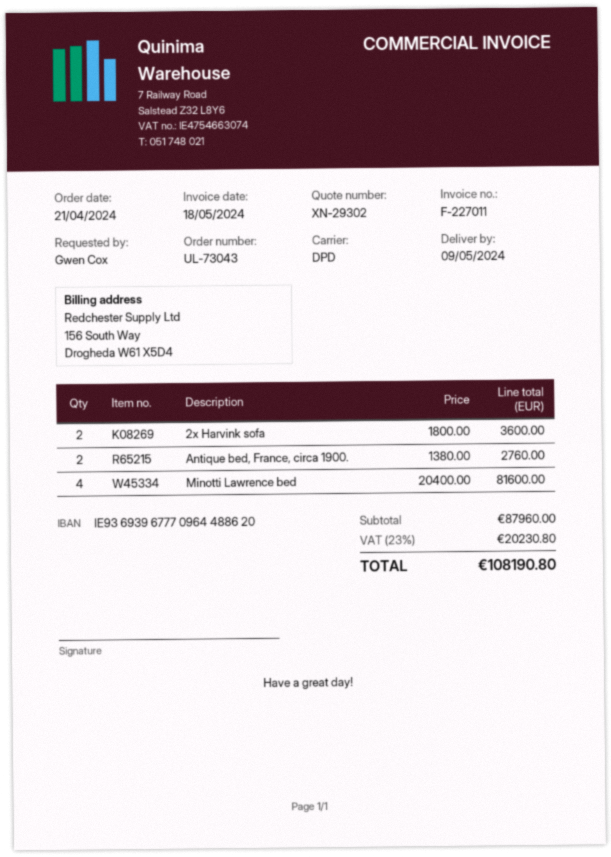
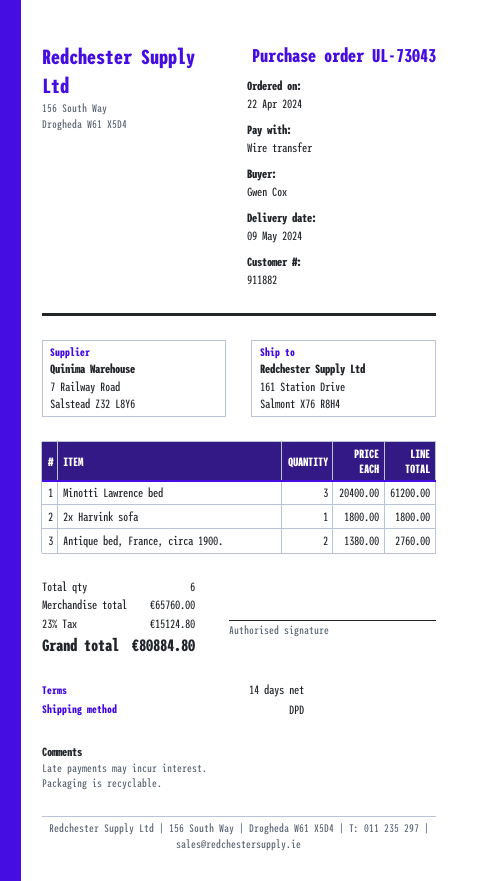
order date: 2024-04-21 -> 2024-04-22
2x Harvink sofa: 2 x 1800.00 = 3600.00 -> 1 x 1800.00 = 1800.00
Minotti Lawrence bed: 4 x 20400.00 = 81600.00 -> 3 x 20400.00 = 61200.00
subtotal: 87960.00 -> 65760.00
tax: 23% = 20230.80 -> 23% = 15124.80
total: 108190.80 -> 80884.80

